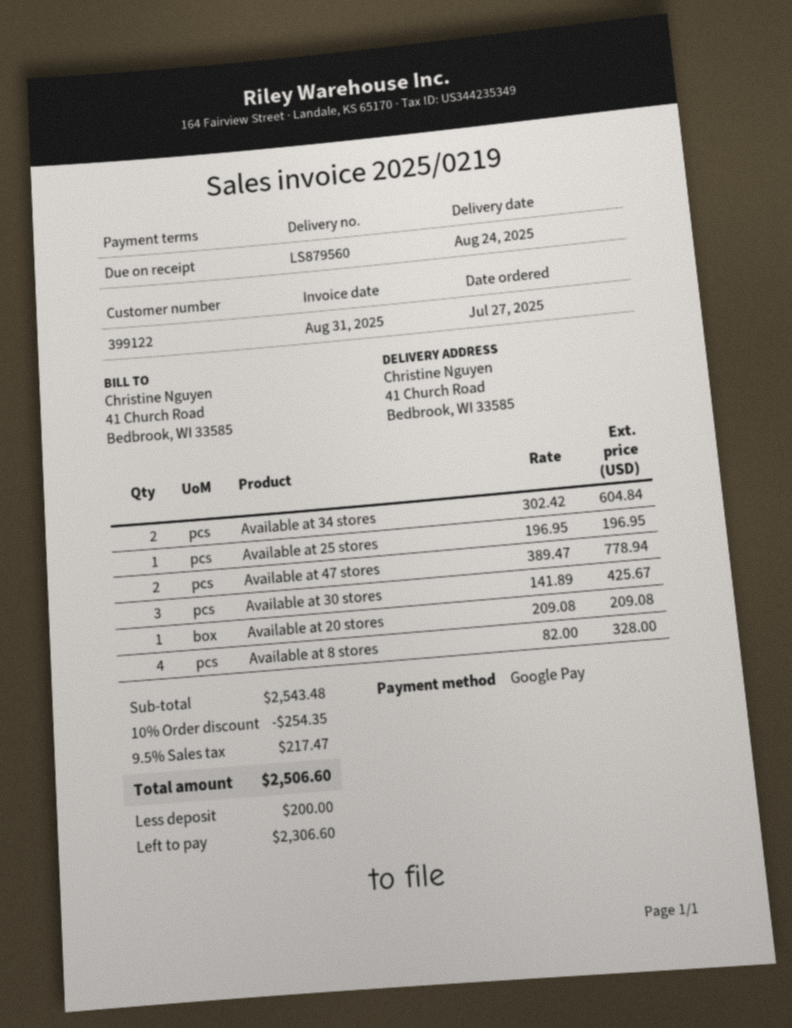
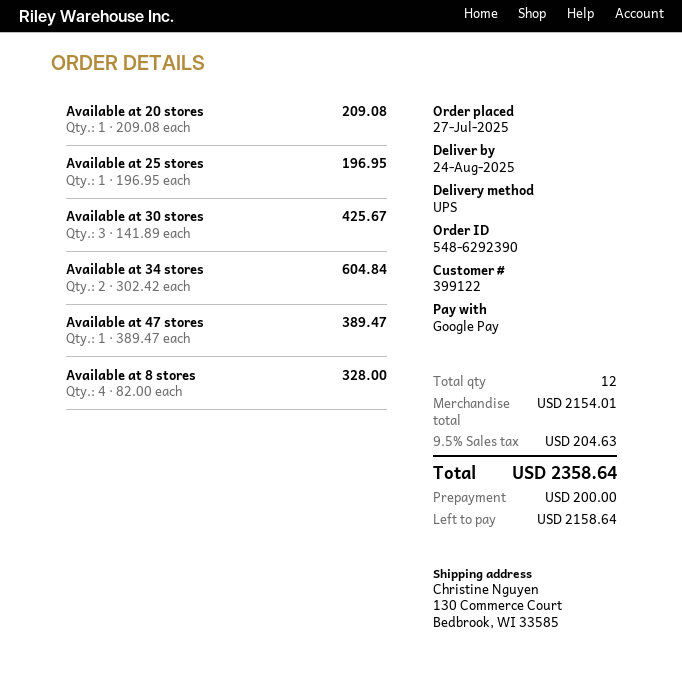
ship to: 41 Church Road, Bedbrook, WI 33585 -> 130 Commerce Court, Bedbrook, WI 33585
Available at 47 stores: 2 x 389.47 = 778.94 -> 1 x 389.47 = 389.47
subtotal: 2543.48 -> 2154.01
discount: 10% = 254.35 -> none
tax: 9.5% = 217.47 -> 9.5% = 204.63
total: 2506.60 -> 2358.64
balance: 2306.60 -> 2158.64

